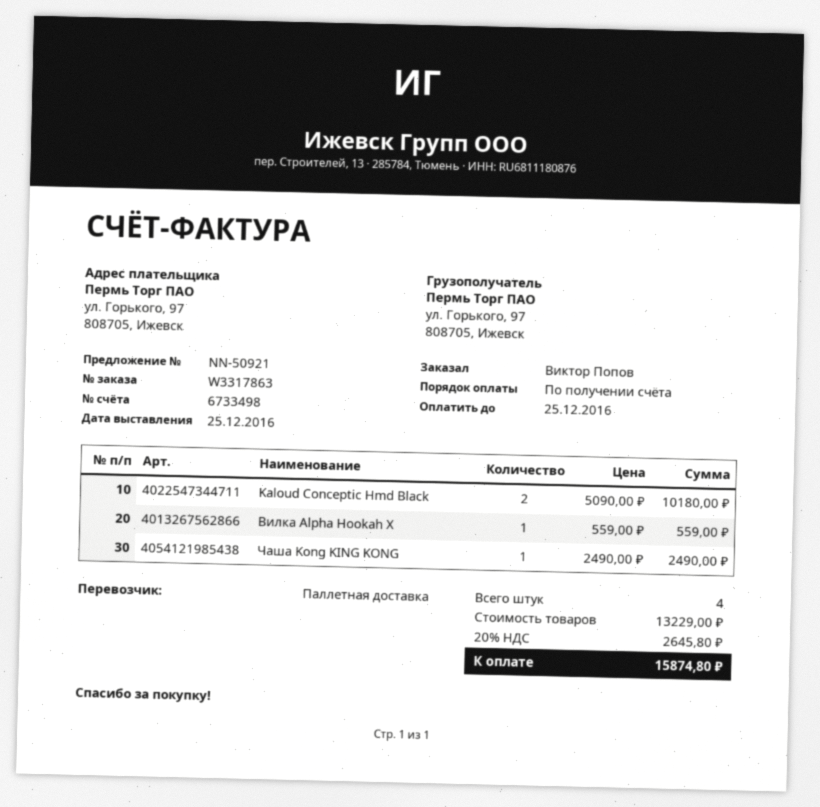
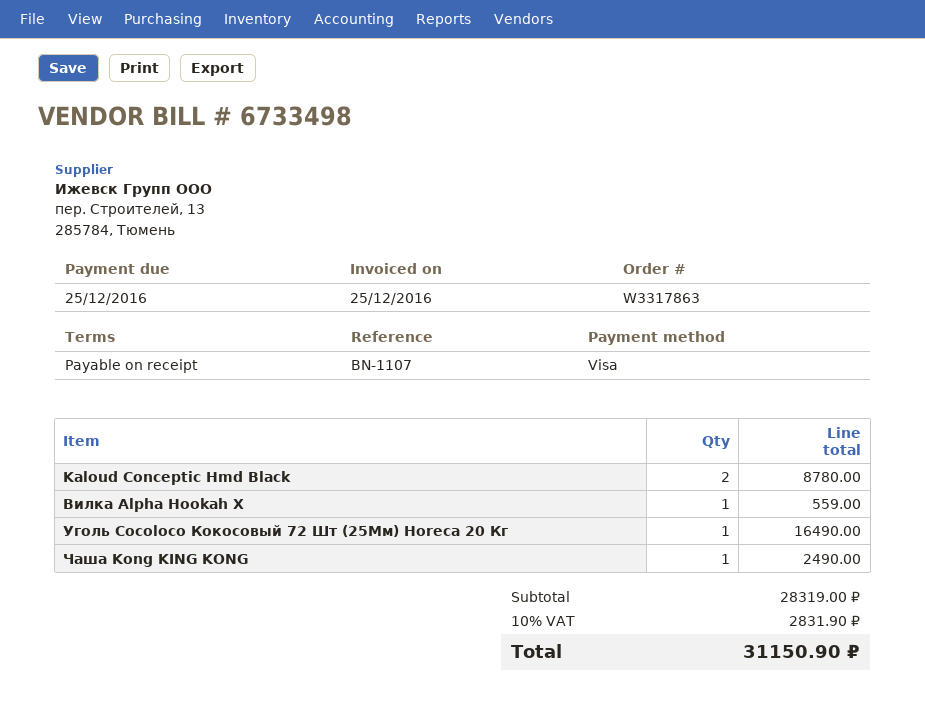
Kaloud Conceptic Hmd Black: 2 for 10180.00 -> 2 for 8780.00
Уголь Cocoloco Кокосовый 72 Шт (25Мм) Horeca 20 Кг: none -> 1 for 16490.00
subtotal: 13229.00 -> 28319.00
tax: 20% = 2645.80 -> 10% = 2831.90
total: 15874.80 -> 31150.90

